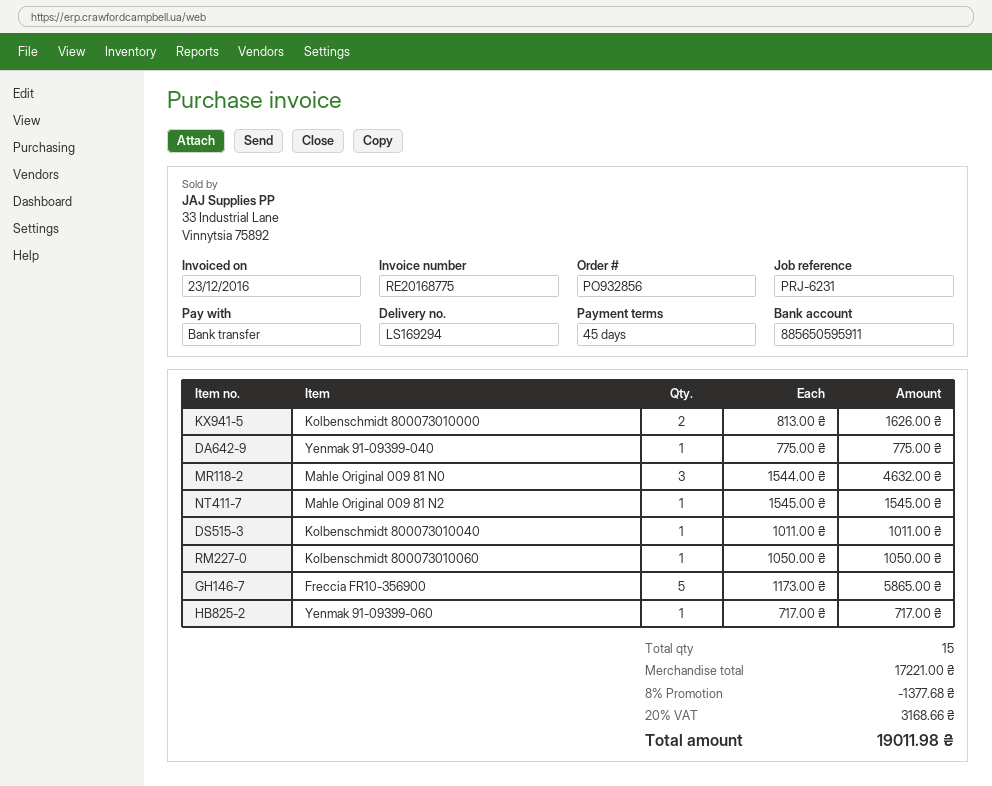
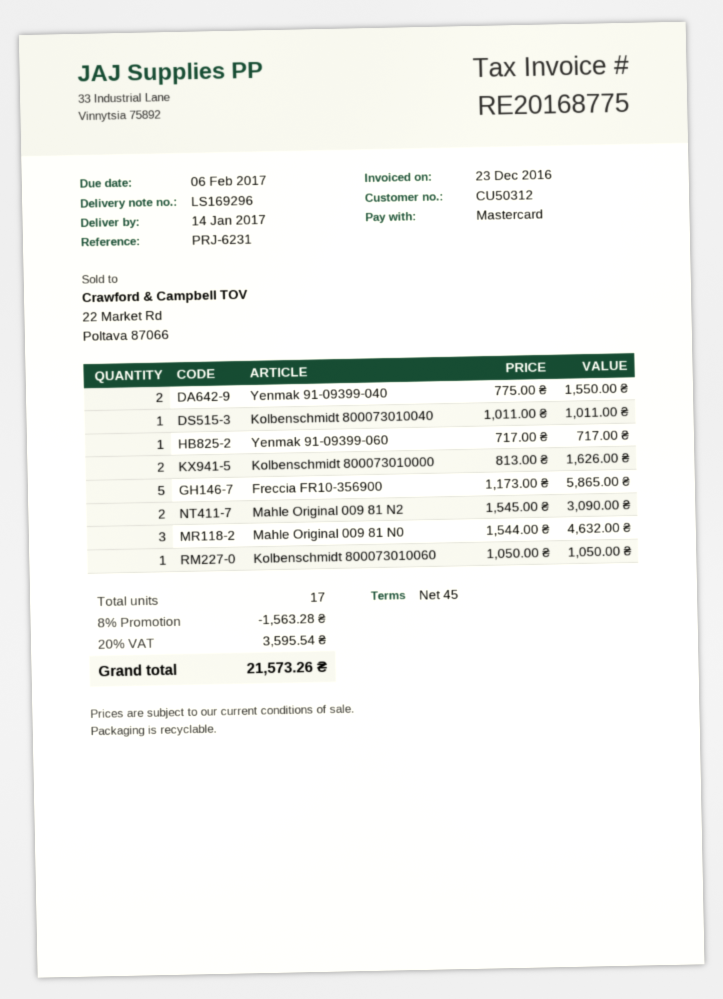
delivery note number: LS169294 -> LS169296
payment method: bank transfer -> Mastercard
Yenmak 91-09399-040: 1 x 775.00 = 775.00 -> 2 x 775.00 = 1550.00
Mahle Original 009 81 N2: 1 x 1545.00 = 1545.00 -> 2 x 1545.00 = 3090.00
total quantity: 15 -> 17
discount: 8% = 1377.68 -> 8% = 1563.28
tax: 20% = 3168.66 -> 20% = 3595.54
total: 19011.98 -> 21573.26

